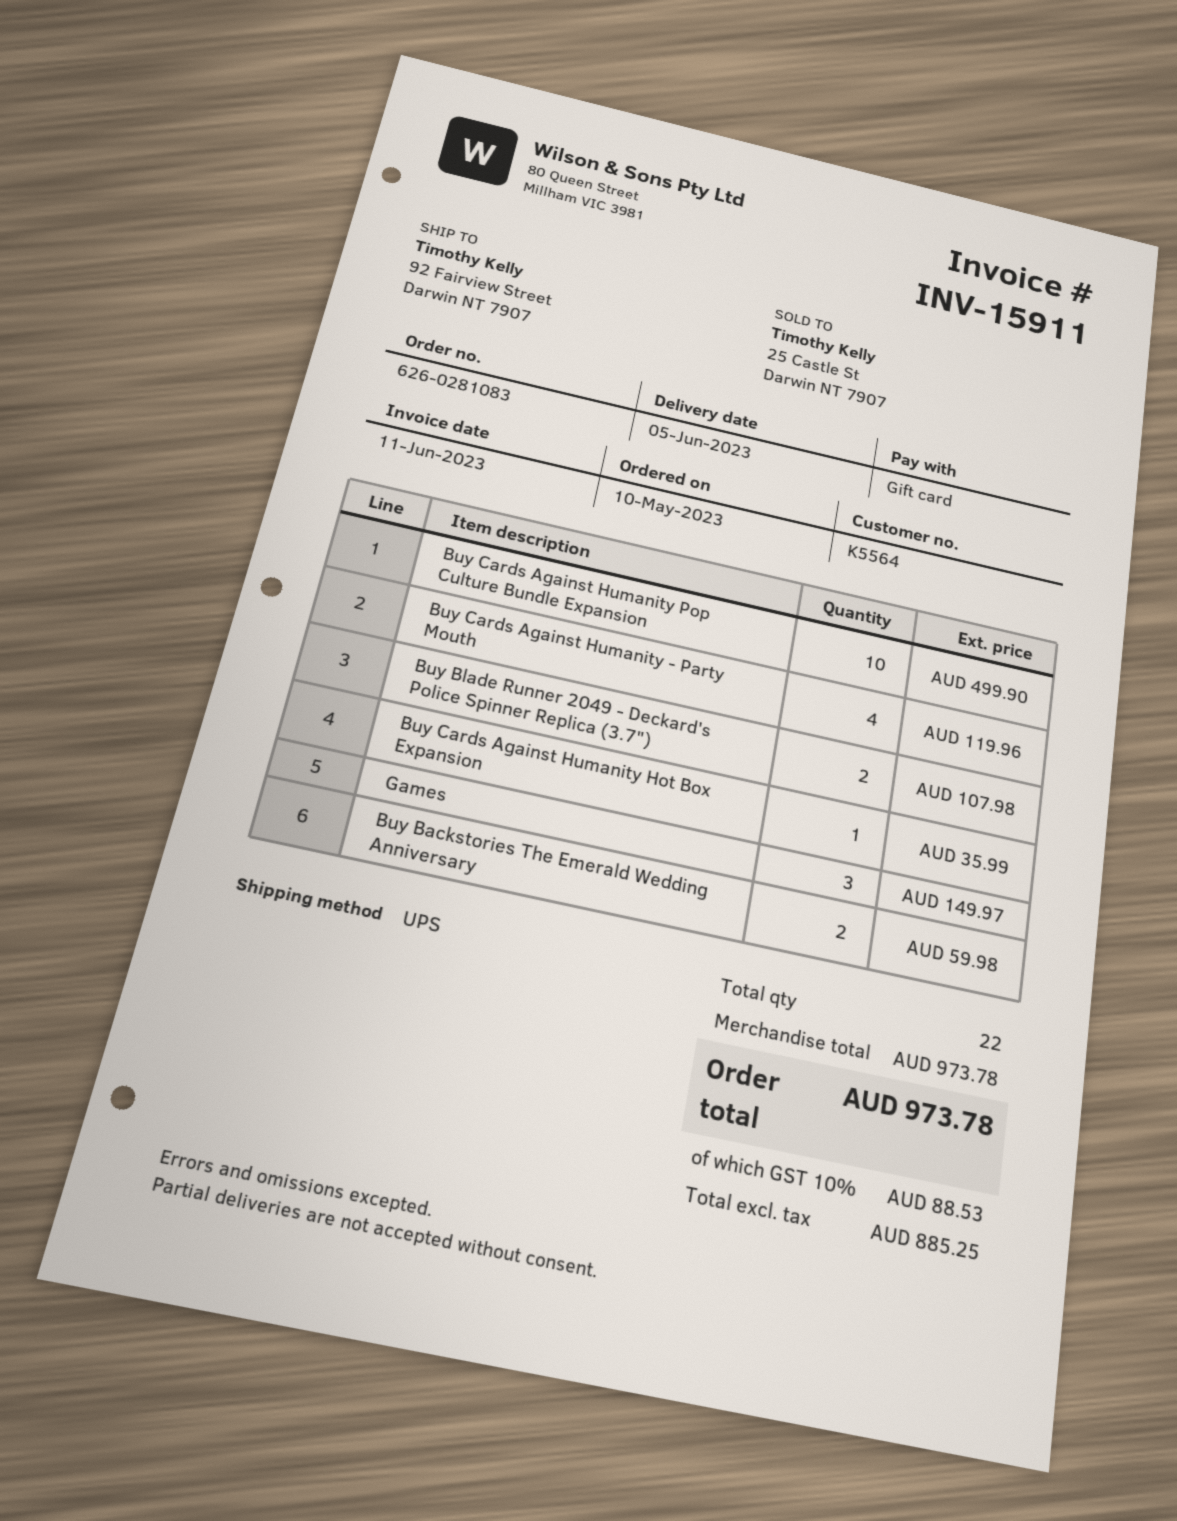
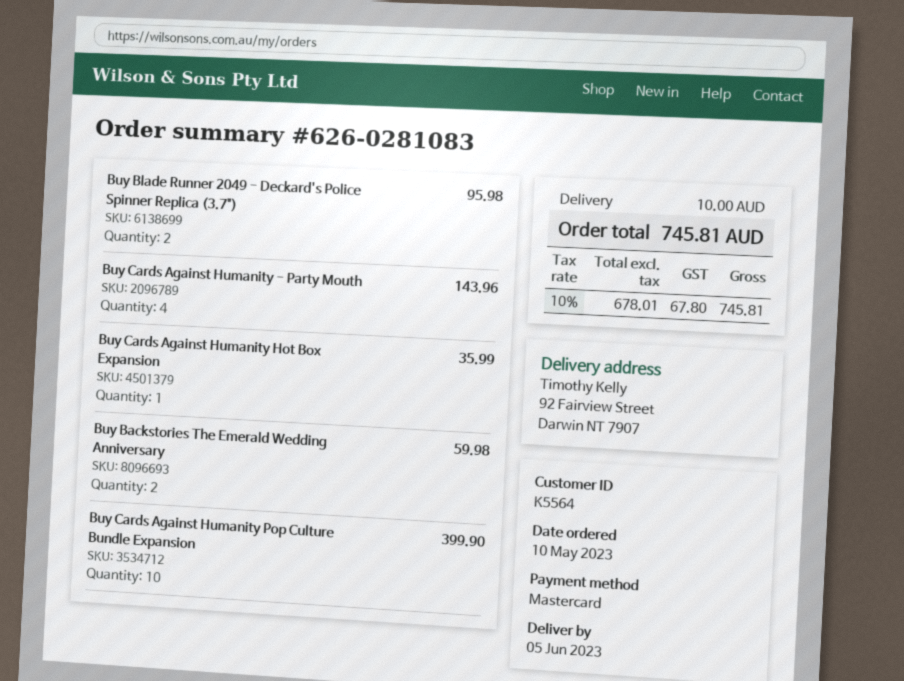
payment method: gift card -> Mastercard
Buy Cards Against Humanity Pop Culture Bundle Expansion: 10 for 499.90 -> 10 for 399.90
Buy Cards Against Humanity - Party Mouth: 4 for 119.96 -> 4 for 143.96
Buy Blade Runner 2049 - Deckard's Police Spinner Replica (3.7"): 2 for 107.98 -> 2 for 95.98
Games: 3 for 149.97 -> none
shipping: none -> 10.00
net: 885.25 -> 678.01
tax: 10% = 88.53 -> 10% = 67.80
total: 973.78 -> 745.81

